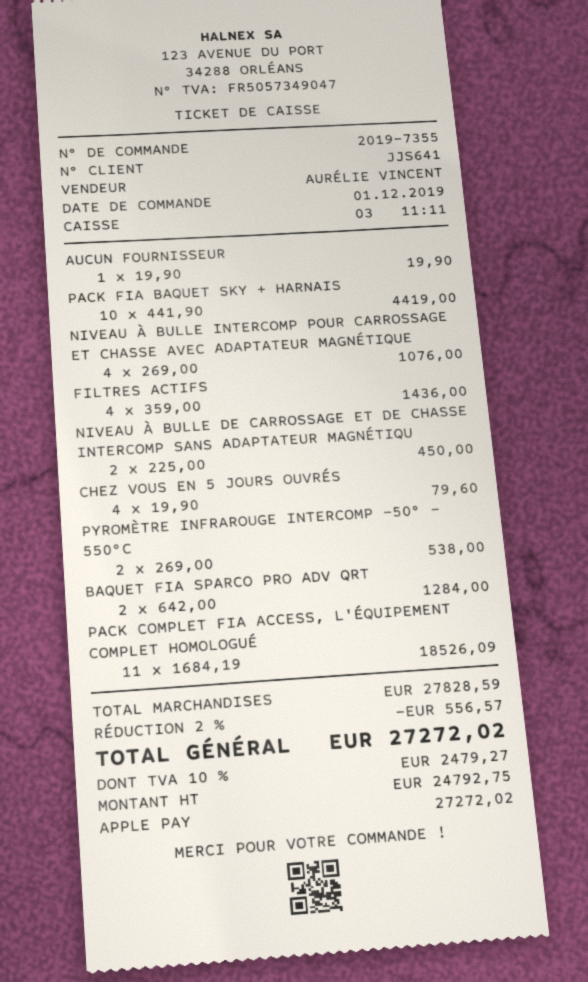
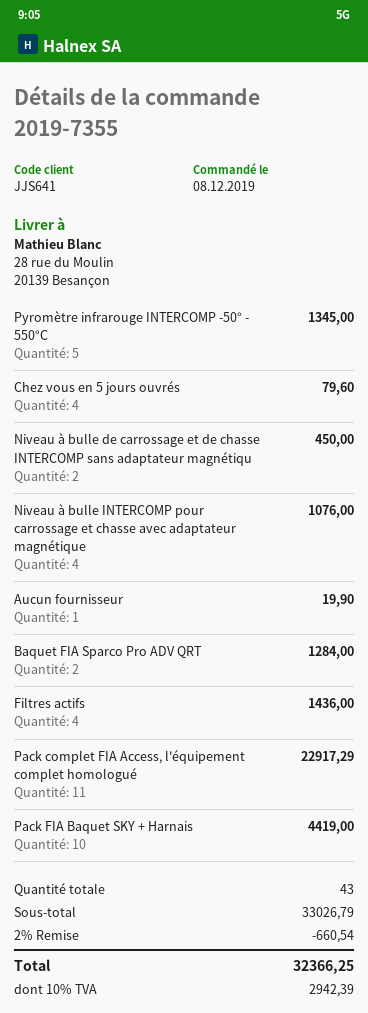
order date: 2019-12-01 -> 2019-12-08
PYROMÈTRE INFRAROUGE INTERCOMP -50° - 550°C: 2 for 538.00 -> 5 for 1345.00
PACK COMPLET FIA ACCESS, L'ÉQUIPEMENT COMPLET HOMOLOGUÉ: 11 for 18526.09 -> 11 for 22917.29
subtotal: 27828.59 -> 33026.79
discount: 2% = 556.57 -> 2% = 660.54
tax: 10% = 2479.27 -> 10% = 2942.39
total: 27272.02 -> 32366.25

